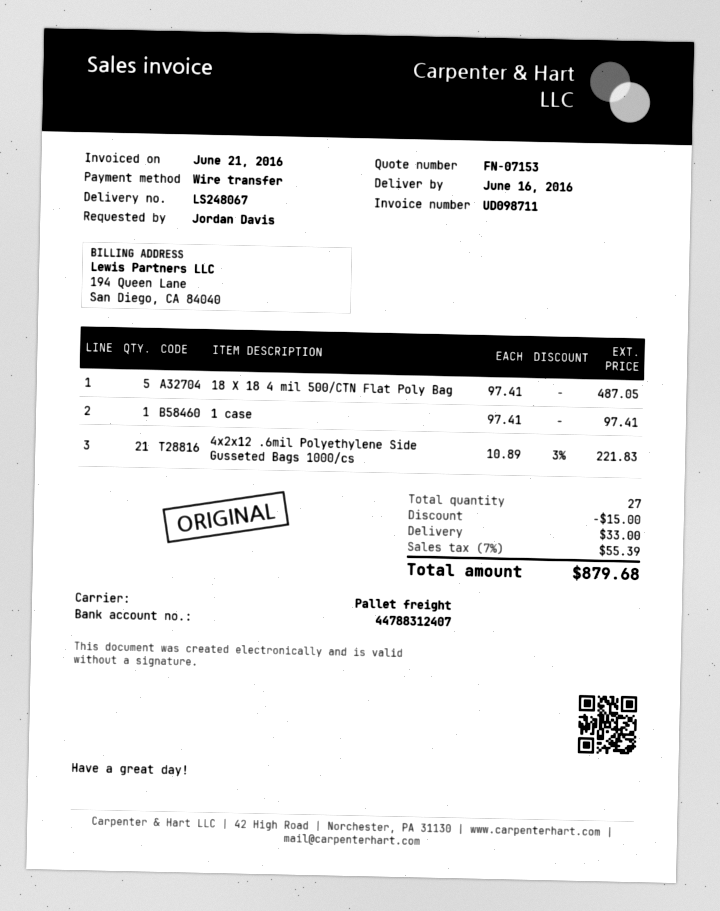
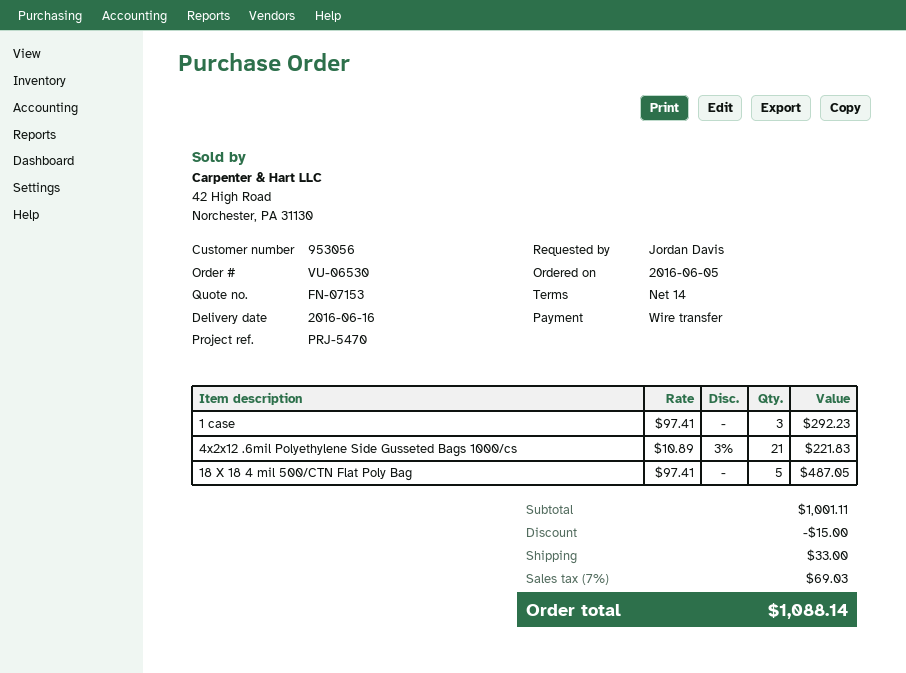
1 case: 1 x 97.41 = 97.41 -> 3 x 97.41 = 292.23
tax: 7% = 55.39 -> 7% = 69.03
total: 879.68 -> 1088.14

